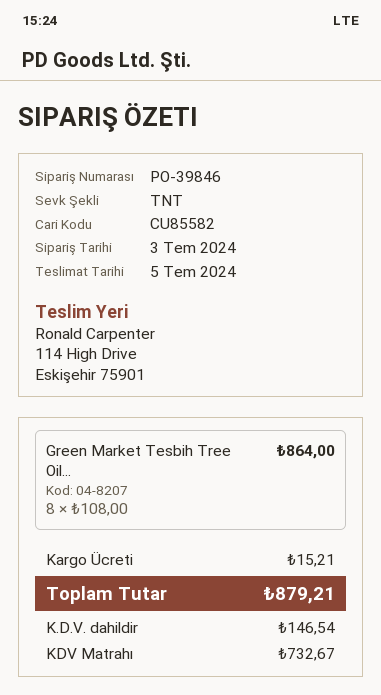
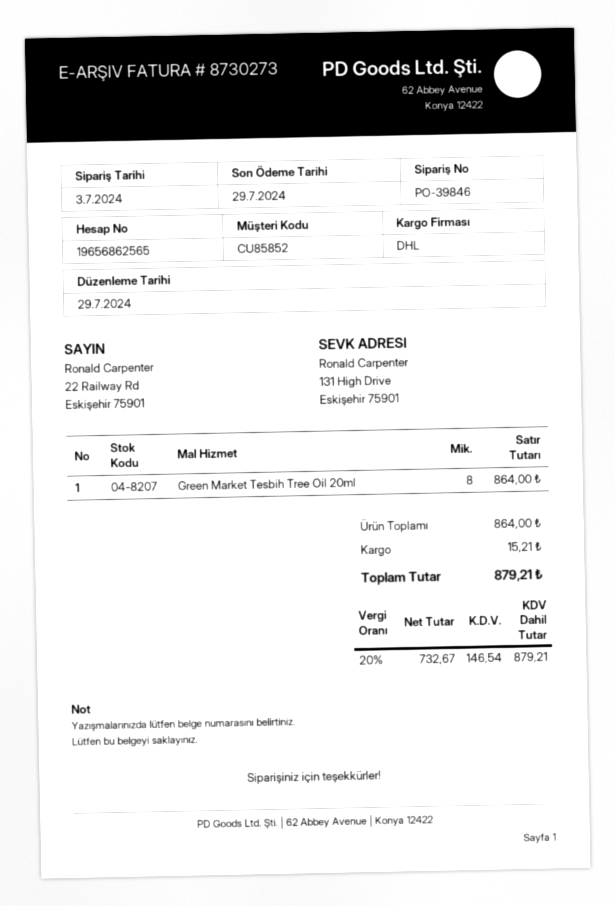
customer number: CU85582 -> CU85852
shipping method: TNT -> DHL
ship to: 114 High Drive, Eskişehir 75901 -> 131 High Drive, Eskişehir 75901

